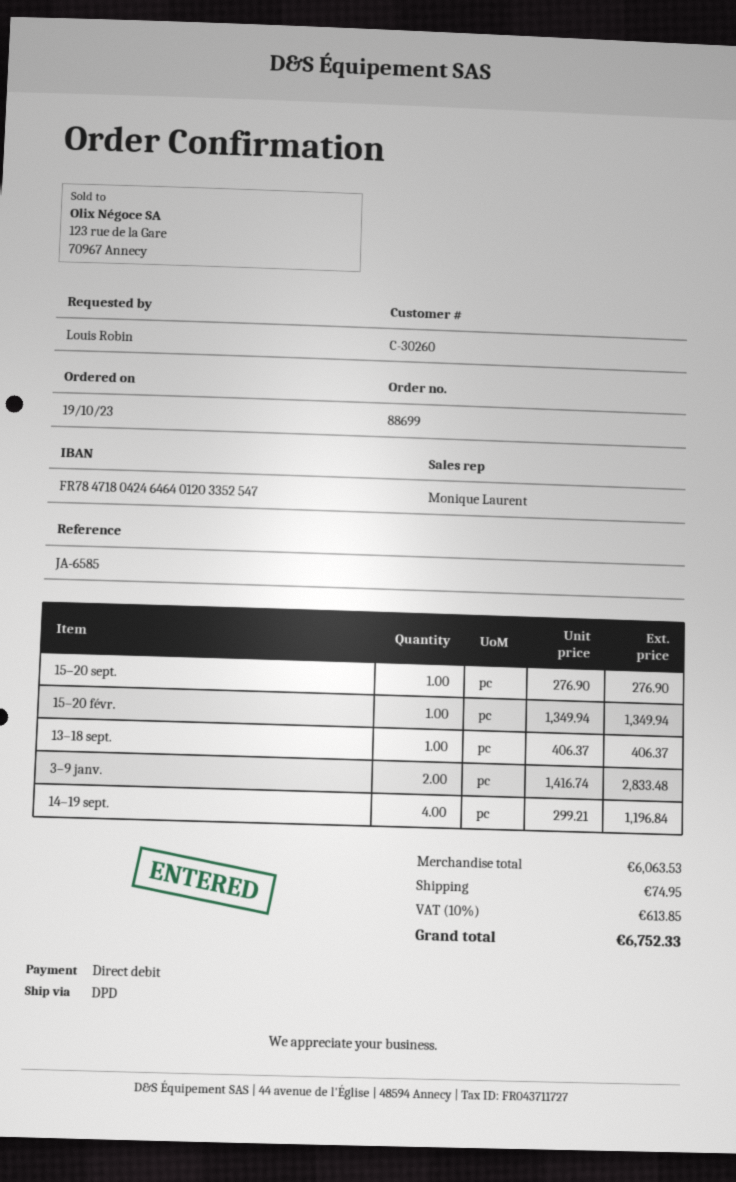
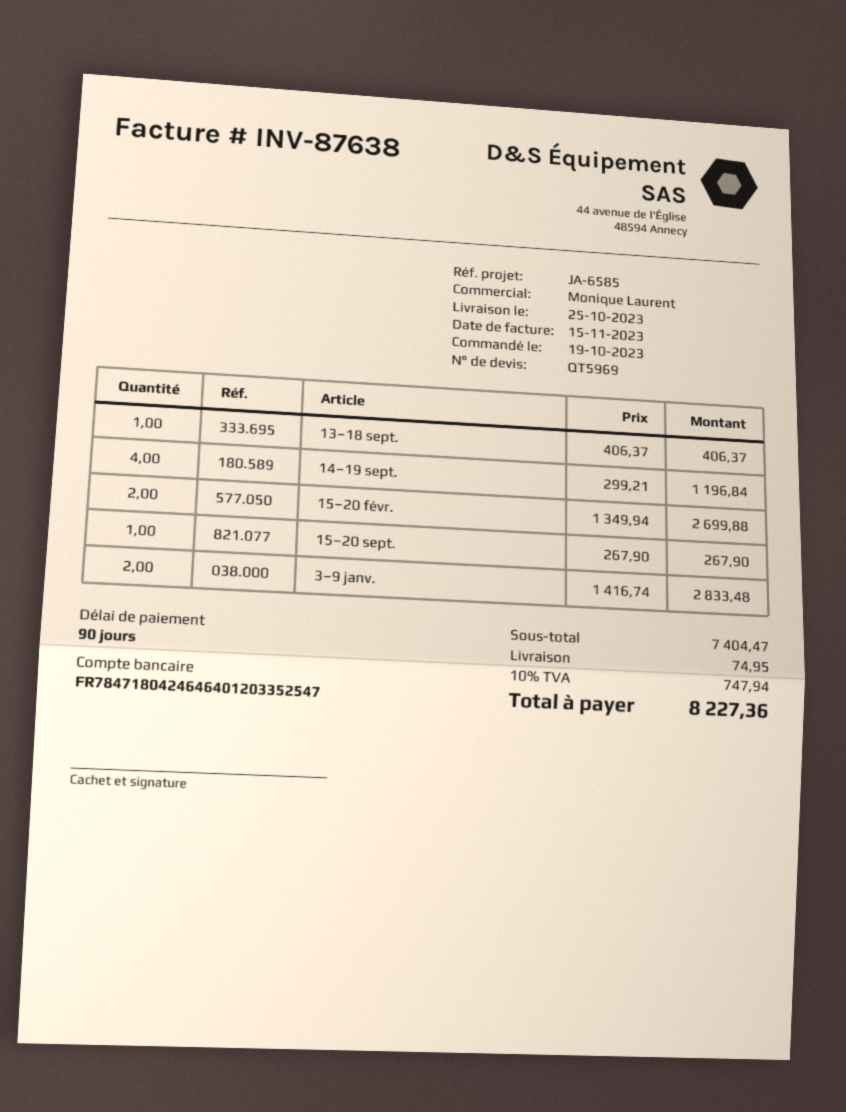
15–20 sept.: 1 x 276.90 = 276.90 -> 1 x 267.90 = 267.90
15–20 févr.: 1 x 1349.94 = 1349.94 -> 2 x 1349.94 = 2699.88
subtotal: 6063.53 -> 7404.47
tax: 10% = 613.85 -> 10% = 747.94
total: 6752.33 -> 8227.36

